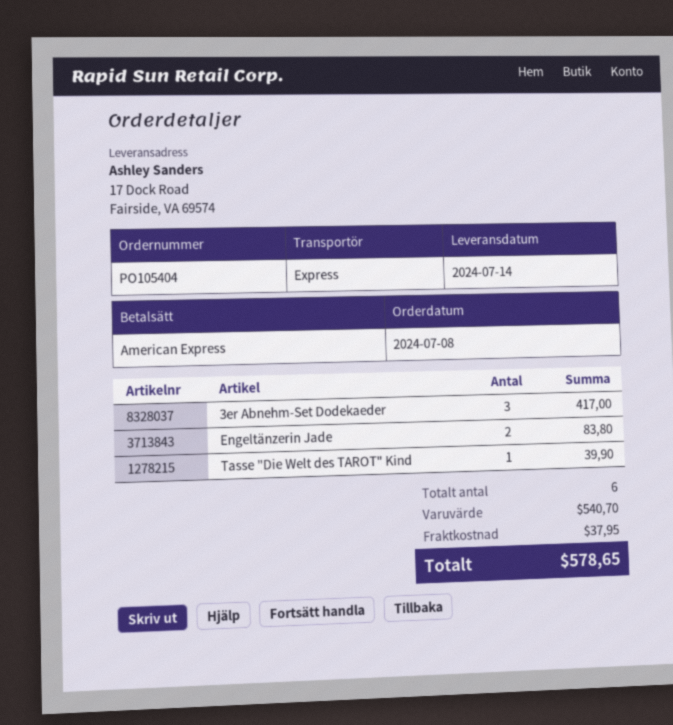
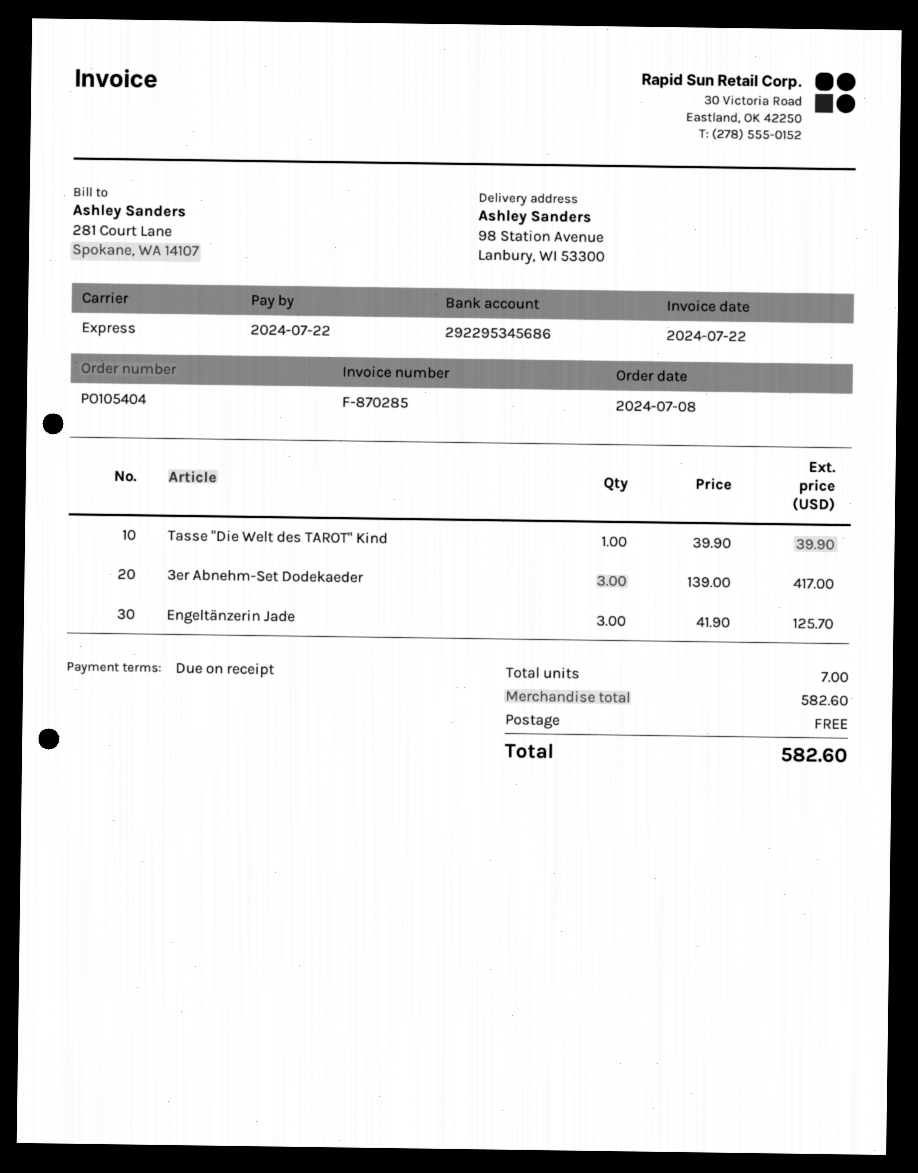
ship to: 17 Dock Road, Fairside, VA 69574 -> 98 Station Avenue, Lanbury, WI 53300
Engeltänzerin Jade: 2 for 83.80 -> 3 for 125.70
total quantity: 6 -> 7
subtotal: 540.70 -> 582.60
shipping: 37.95 -> 0.00
total: 578.65 -> 582.60

